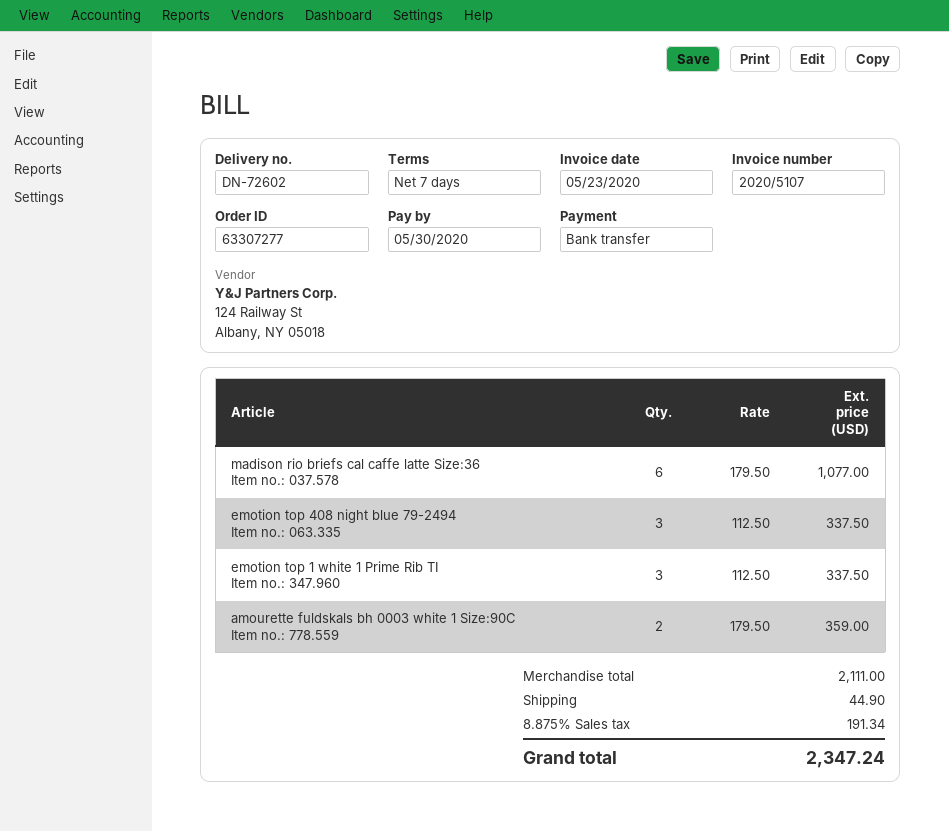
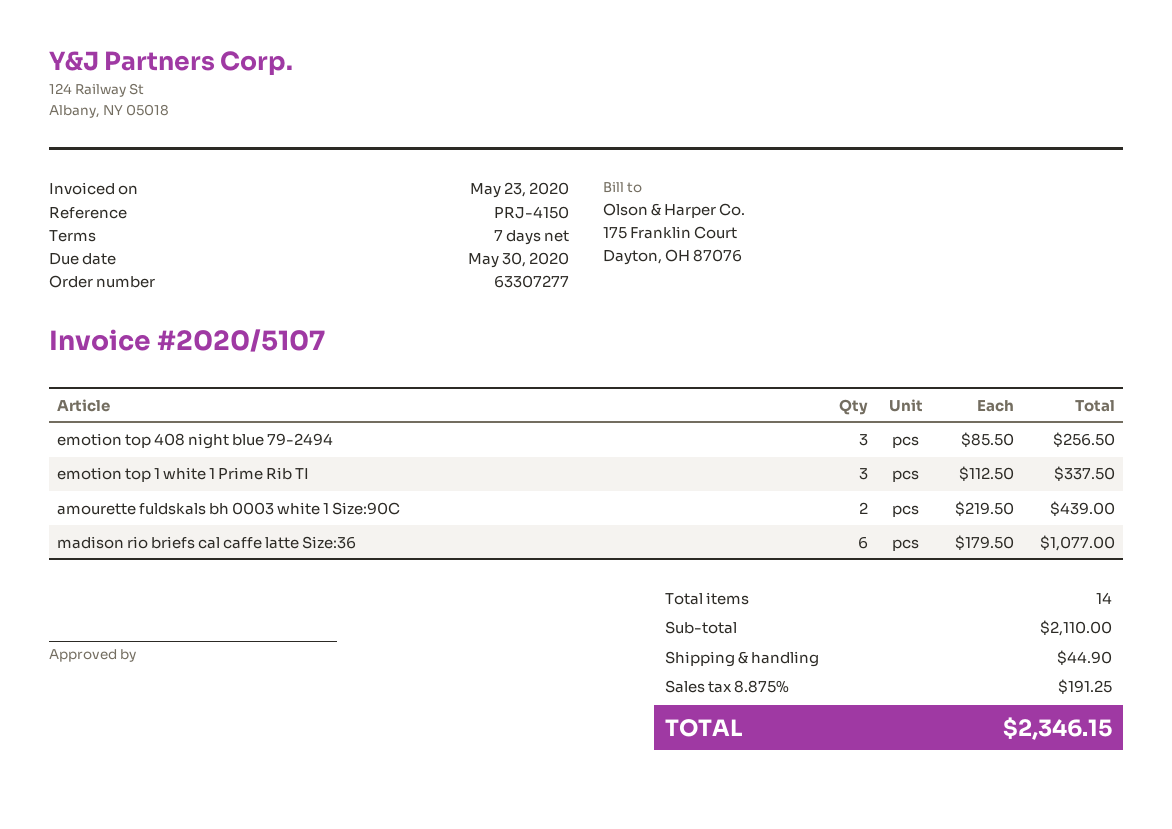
emotion top 408 night blue 79-2494: 3 x 112.50 = 337.50 -> 3 x 85.50 = 256.50
amourette fuldskals bh 0003 white 1 Size:90C: 2 x 179.50 = 359.00 -> 2 x 219.50 = 439.00
subtotal: 2111.00 -> 2110.00
tax: 8.875% = 191.34 -> 8.875% = 191.25
total: 2347.24 -> 2346.15

